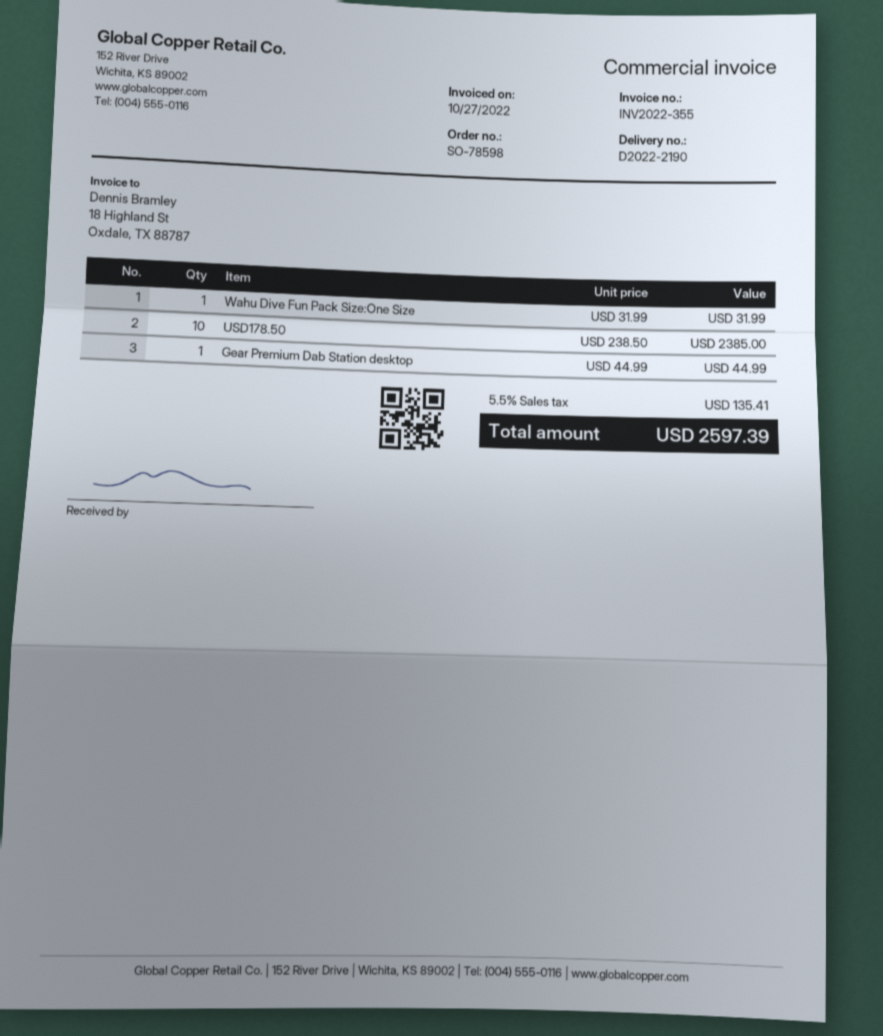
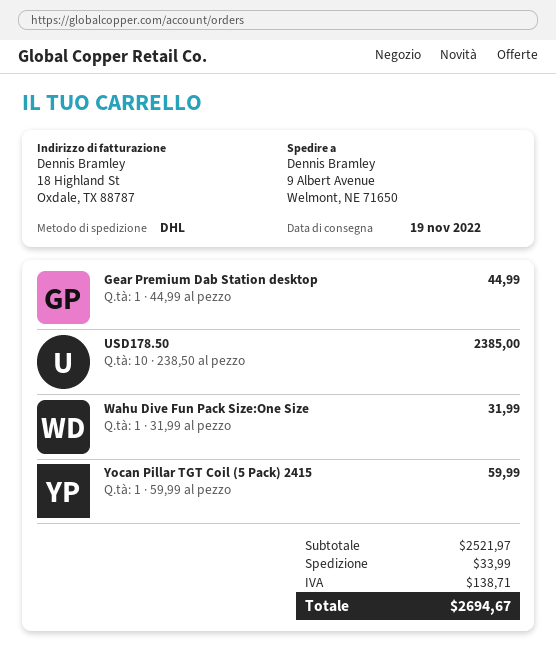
Yocan Pillar TGT Coil (5 Pack) 2415: none -> 1 x 59.99 = 59.99
shipping: none -> 33.99
tax: 135.41 -> 138.71
total: 2597.39 -> 2694.67

